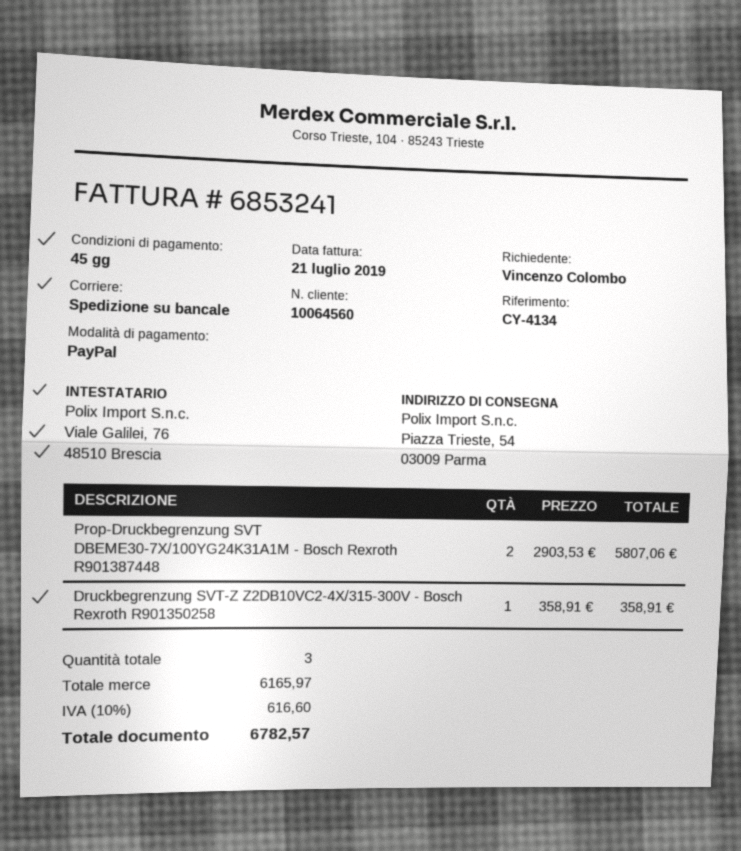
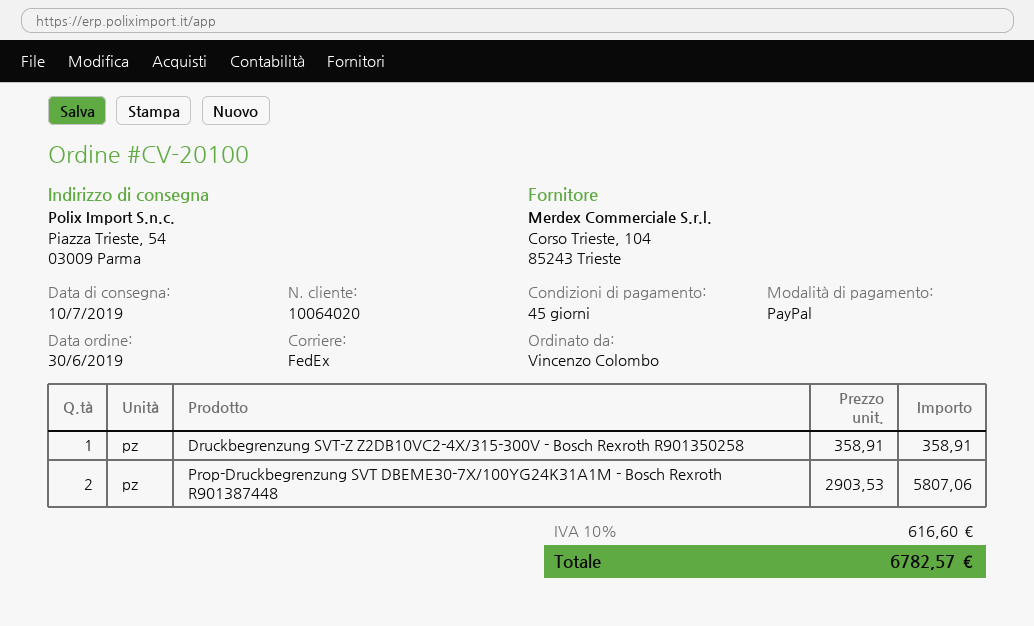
customer number: 10064560 -> 10064020
shipping method: pallet freight -> FedEx

